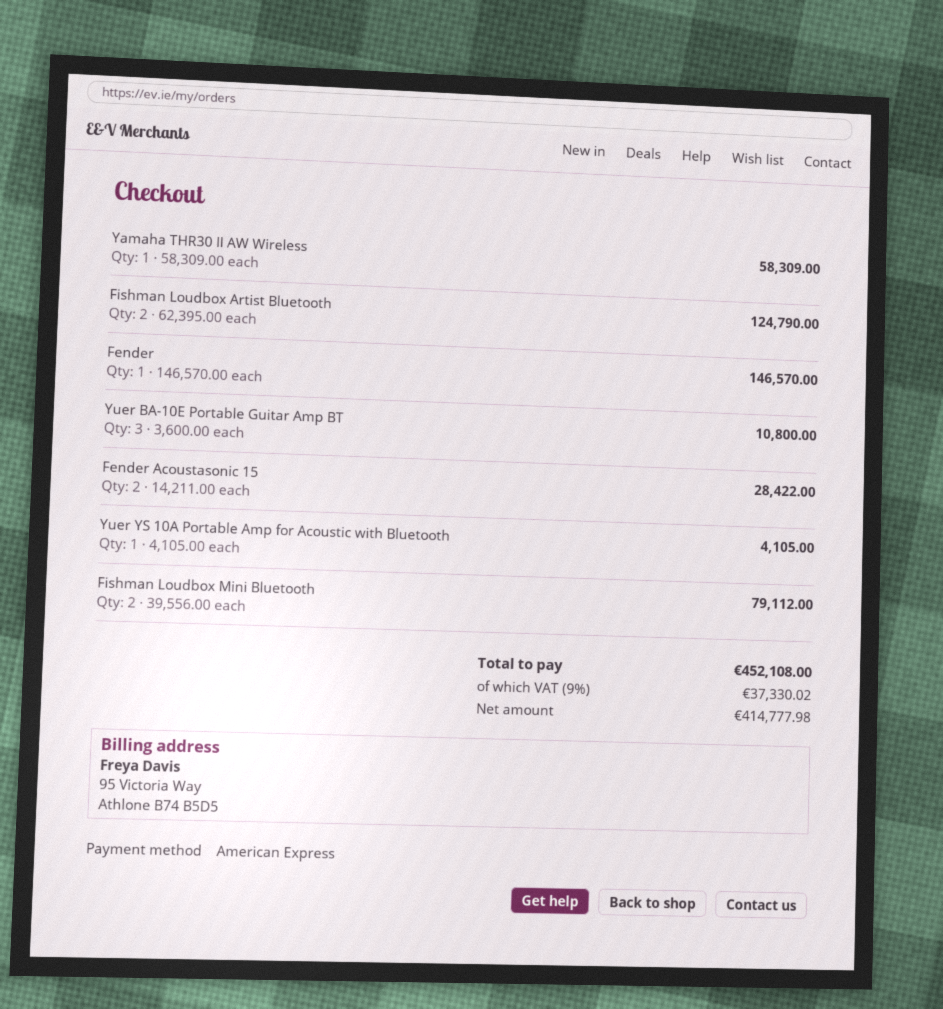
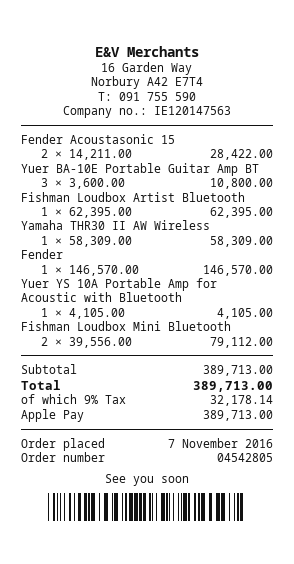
payment method: American Express -> Apple Pay
Fishman Loudbox Artist Bluetooth: 2 x 62395.00 = 124790.00 -> 1 x 62395.00 = 62395.00
tax: 9% = 37330.02 -> 9% = 32178.14
total: 452108.00 -> 389713.00

